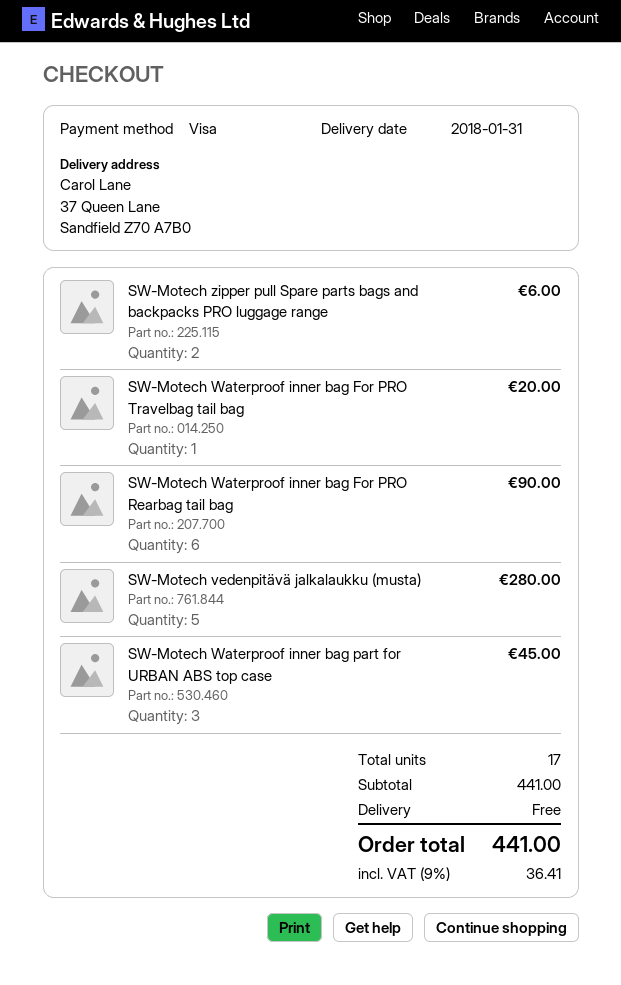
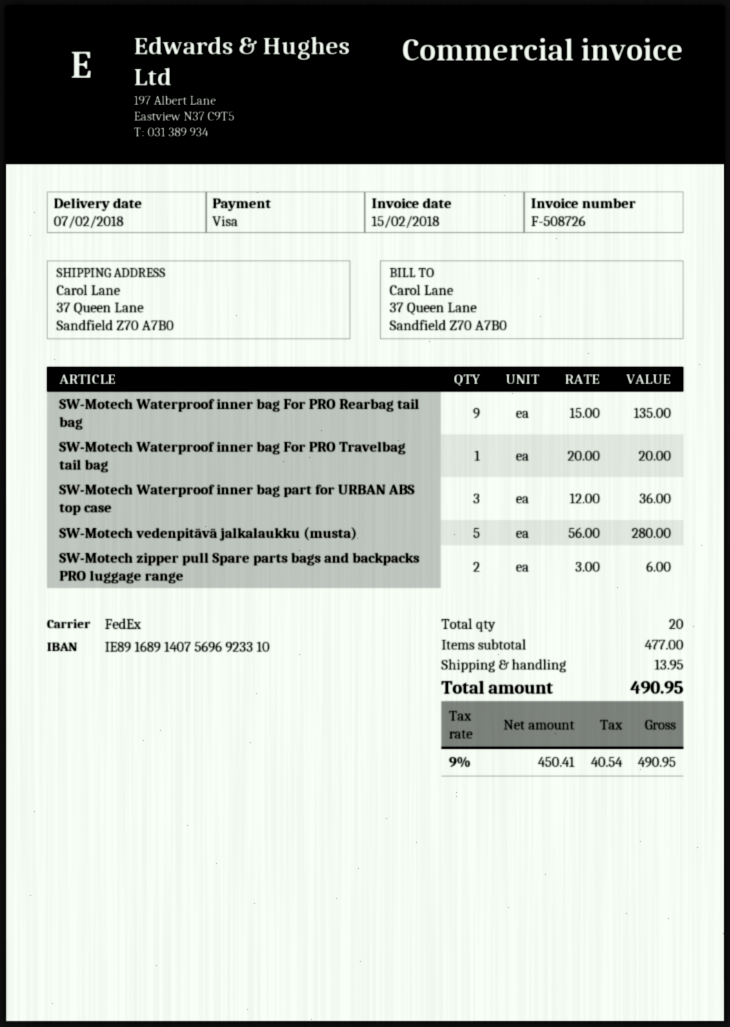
delivery date: 2018-01-31 -> 2018-02-07
SW-Motech Waterproof inner bag For PRO Rearbag tail bag: 6 for 90.00 -> 9 for 135.00
SW-Motech Waterproof inner bag part for URBAN ABS top case: 3 for 45.00 -> 3 for 36.00
total quantity: 17 -> 20
subtotal: 441.00 -> 477.00
shipping: 0.00 -> 13.95
tax: 9% = 36.41 -> 9% = 40.54
total: 441.00 -> 490.95

